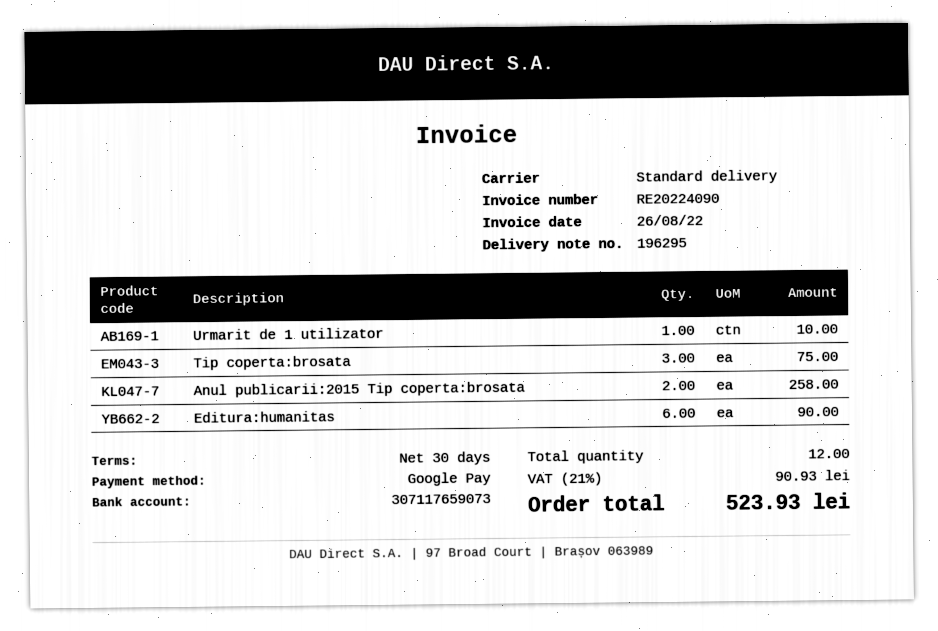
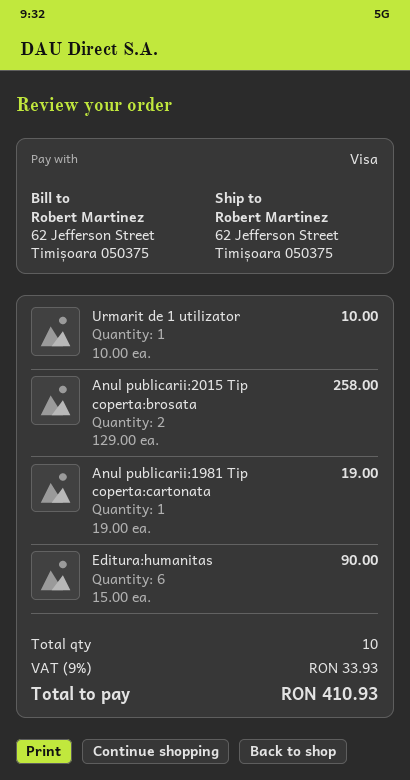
payment method: Google Pay -> Visa
Tip coperta:brosata: 3 for 75.00 -> none
Anul publicarii:1981 Tip coperta:cartonata: none -> 1 for 19.00
total quantity: 12 -> 10
tax: 21% = 90.93 -> 9% = 33.93
total: 523.93 -> 410.93

